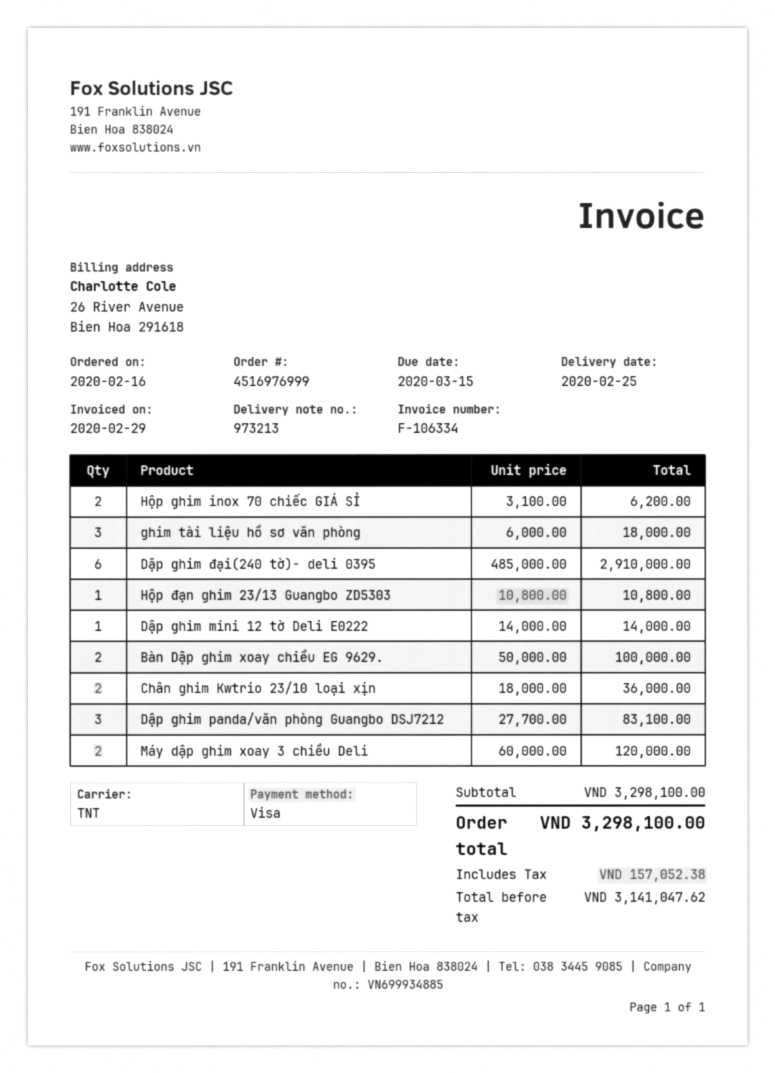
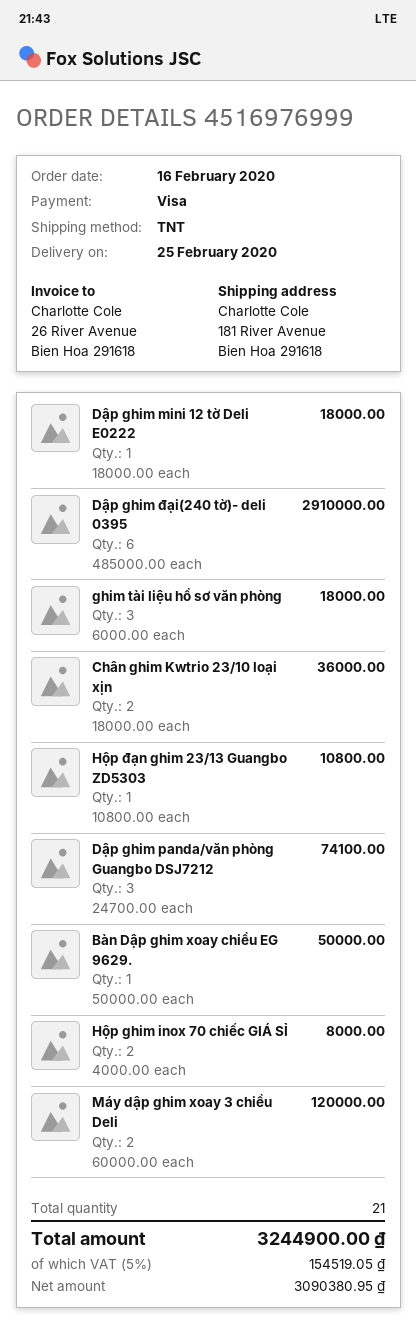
Hộp ghim inox 70 chiếc GIÁ SỈ: 2 x 3100.00 = 6200.00 -> 2 x 4000.00 = 8000.00
Dập ghim mini 12 tờ Deli E0222: 1 x 14000.00 = 14000.00 -> 1 x 18000.00 = 18000.00
Bàn Dập ghim xoay chiều EG 9629.: 2 x 50000.00 = 100000.00 -> 1 x 50000.00 = 50000.00
Dập ghim panda/văn phòng Guangbo DSJ7212: 3 x 27700.00 = 83100.00 -> 3 x 24700.00 = 74100.00
net: 3141047.62 -> 3090380.95
tax: 157052.38 -> 154519.05
total: 3298100.00 -> 3244900.00

